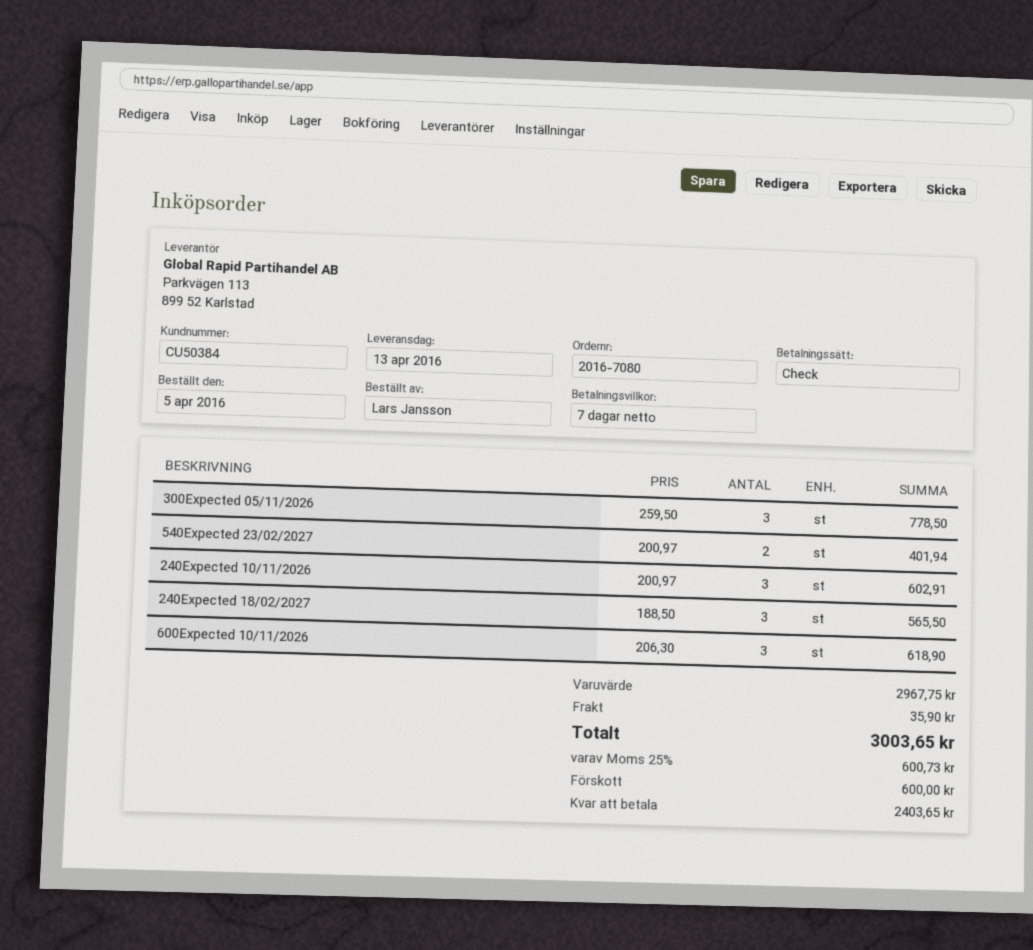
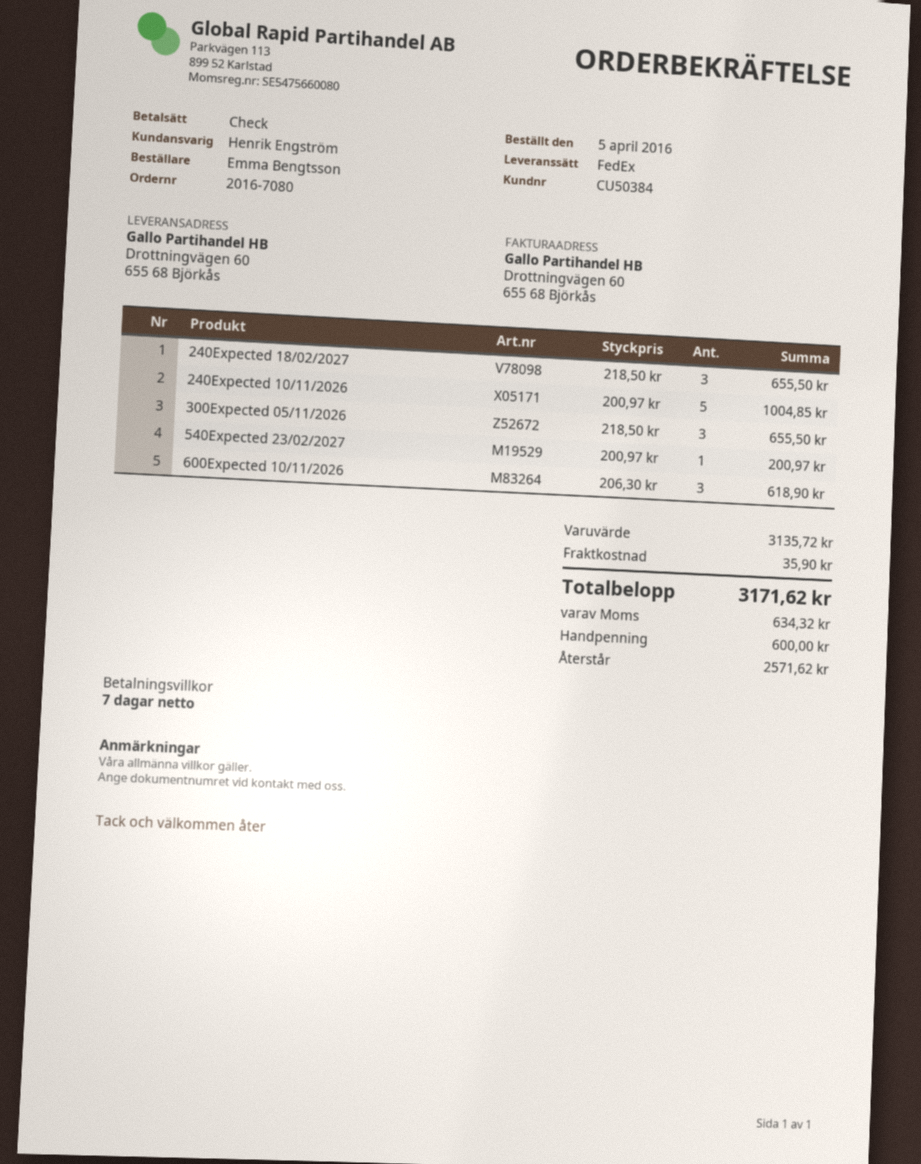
ordered by: Lars Jansson -> Emma Bengtsson
300Expected 05/11/2026: 3 x 259.50 = 778.50 -> 3 x 218.50 = 655.50
540Expected 23/02/2027: 2 x 200.97 = 401.94 -> 1 x 200.97 = 200.97
240Expected 10/11/2026: 3 x 200.97 = 602.91 -> 5 x 200.97 = 1004.85
240Expected 18/02/2027: 3 x 188.50 = 565.50 -> 3 x 218.50 = 655.50
subtotal: 2967.75 -> 3135.72
tax: 600.73 -> 634.32
total: 3003.65 -> 3171.62
balance: 2403.65 -> 2571.62

